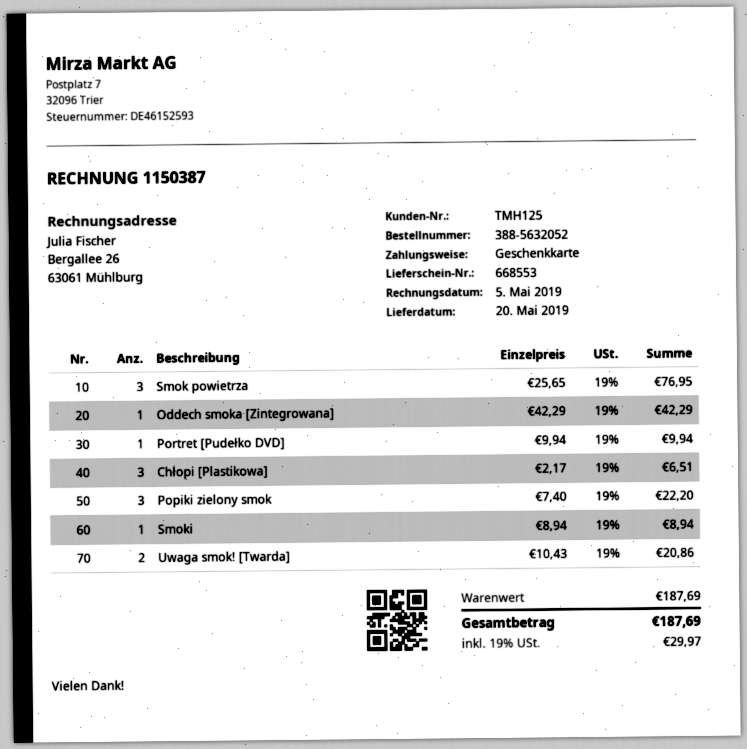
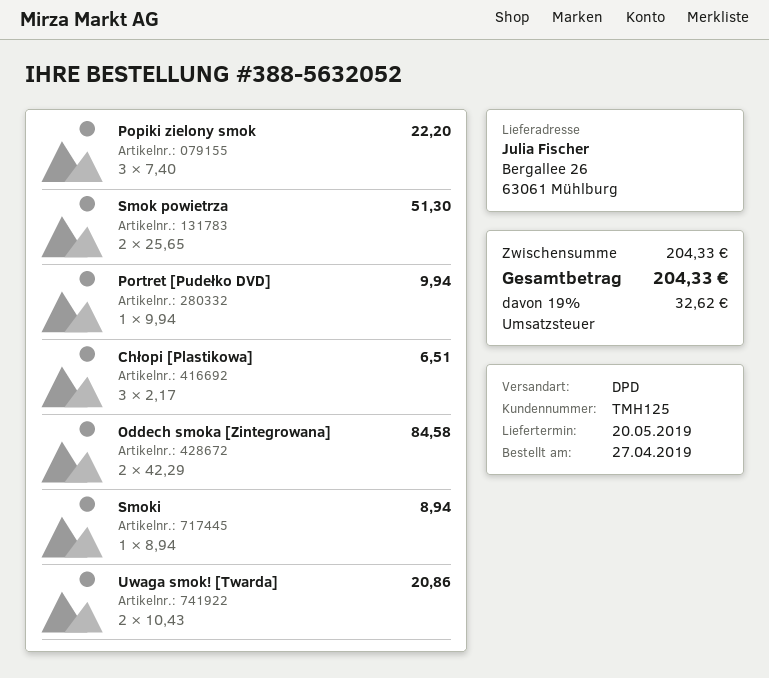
Smok powietrza: 3 x 25.65 = 76.95 -> 2 x 25.65 = 51.30
Oddech smoka [Zintegrowana]: 1 x 42.29 = 42.29 -> 2 x 42.29 = 84.58
subtotal: 187.69 -> 204.33
tax: 19% = 29.97 -> 19% = 32.62
total: 187.69 -> 204.33

